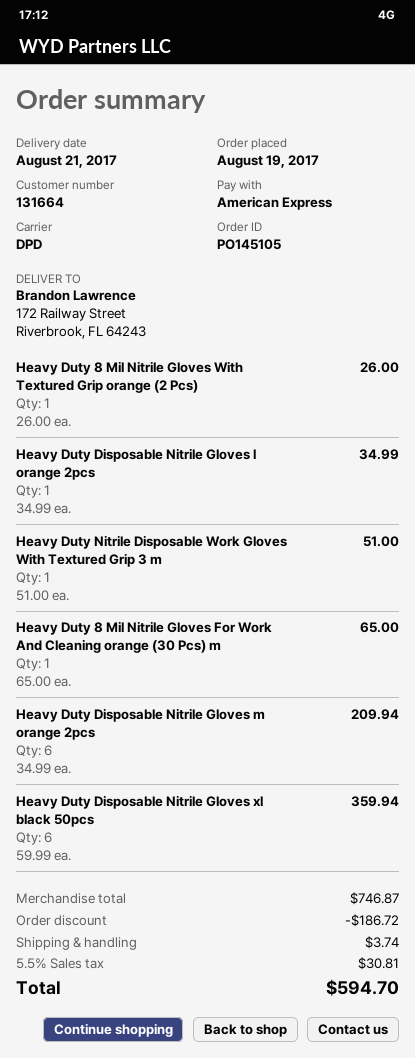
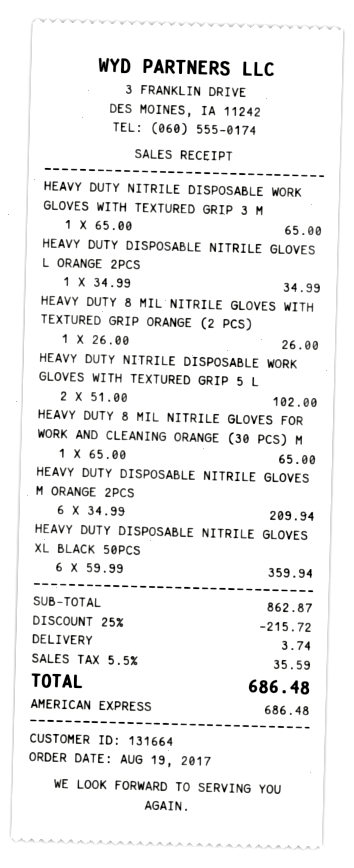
Heavy Duty Nitrile Disposable Work Gloves With Textured Grip 3 m: 1 x 51.00 = 51.00 -> 1 x 65.00 = 65.00
HEAVY DUTY NITRILE DISPOSABLE WORK GLOVES WITH TEXTURED GRIP 5 L: none -> 2 x 51.00 = 102.00
subtotal: 746.87 -> 862.87
discount: 186.72 -> 215.72
tax: 5.5% = 30.81 -> 5.5% = 35.59
total: 594.70 -> 686.48

